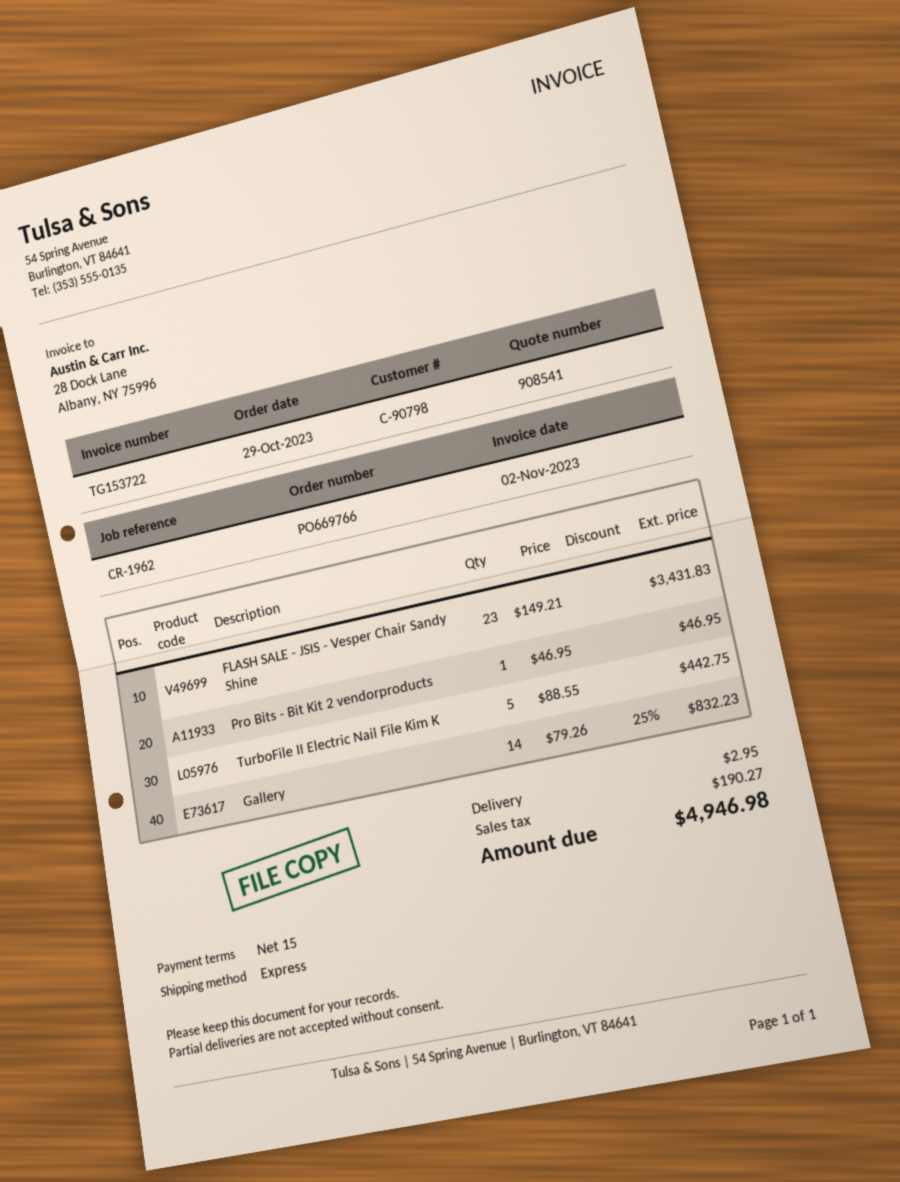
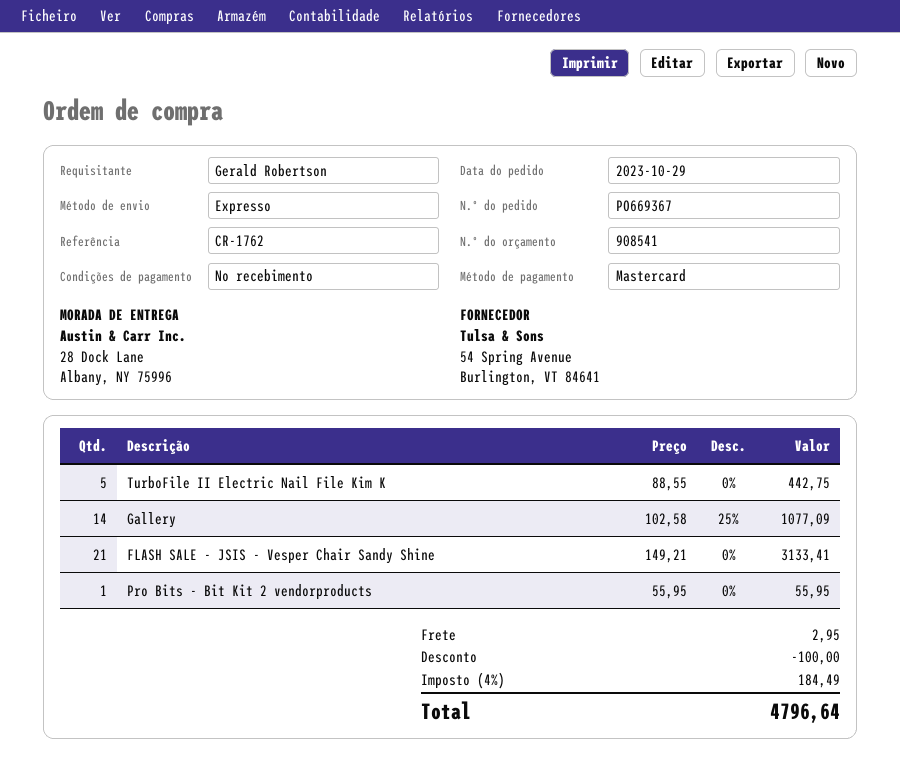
order number: PO669766 -> PO669367
payment terms: 15 days -> on receipt
reference: CR-1962 -> CR-1762
FLASH SALE - JSIS - Vesper Chair Sandy Shine: 23 x 149.21 = 3431.83 -> 21 x 149.21 = 3133.41
Pro Bits - Bit Kit 2 vendorproducts: 1 x 46.95 = 46.95 -> 1 x 55.95 = 55.95
Gallery: 14 x 79.26 - 25% = 832.23 -> 14 x 102.58 - 25% = 1077.09
discount: none -> 100.00
tax: 190.27 -> 184.49
total: 4946.98 -> 4796.64

